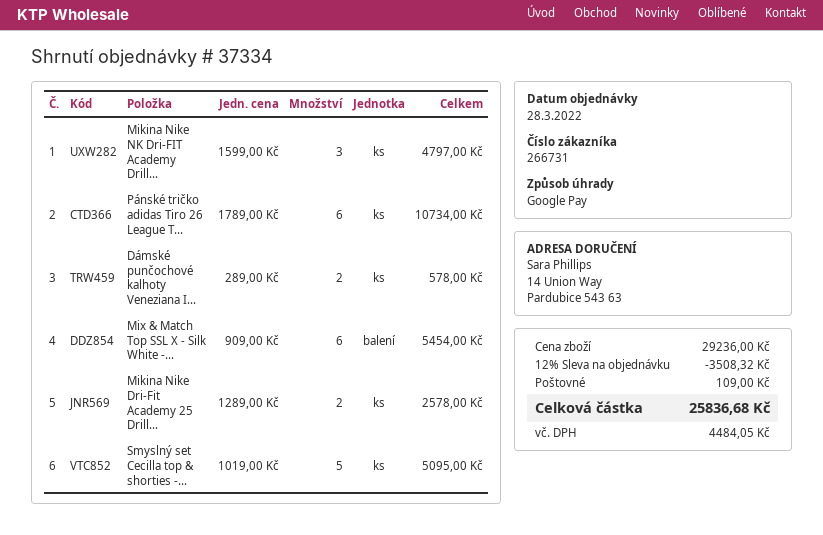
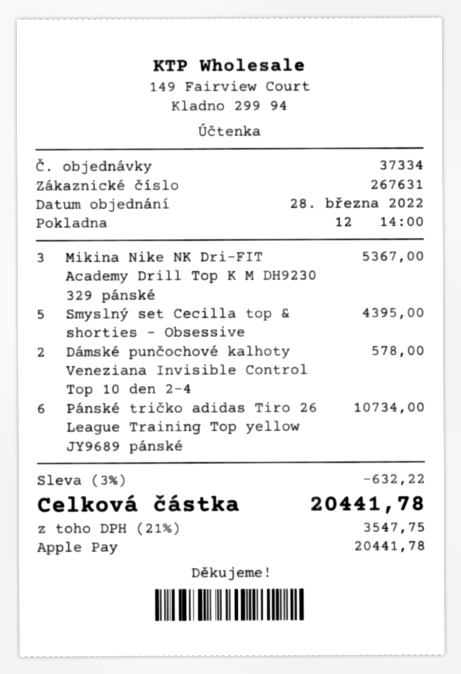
customer number: 266731 -> 267631
payment method: Google Pay -> Apple Pay
Mikina Nike NK Dri-FIT Academy Drill...: 3 for 4797.00 -> 3 for 5367.00
Mix & Match Top SSL X - Silk White -...: 6 for 5454.00 -> none
Mikina Nike Dri-Fit Academy 25 Drill...: 2 for 2578.00 -> none
Smyslný set Cecilla top & shorties -...: 5 for 5095.00 -> 5 for 4395.00
discount: 12% = 3508.32 -> 3% = 632.22
shipping: 109.00 -> none
tax: 4484.05 -> 3547.75
total: 25836.68 -> 20441.78

